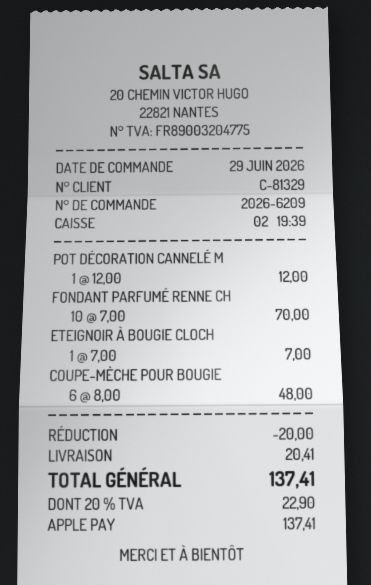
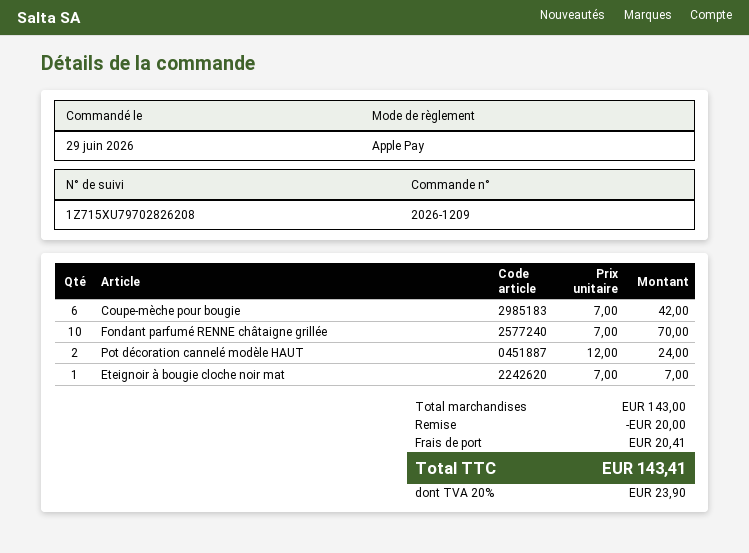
order number: 2026-6209 -> 2026-1209
POT DÉCORATION CANNELÉ M: 1 x 12.00 = 12.00 -> 2 x 12.00 = 24.00
COUPE-MÈCHE POUR BOUGIE: 6 x 8.00 = 48.00 -> 6 x 7.00 = 42.00
tax: 20% = 22.90 -> 20% = 23.90
total: 137.41 -> 143.41

